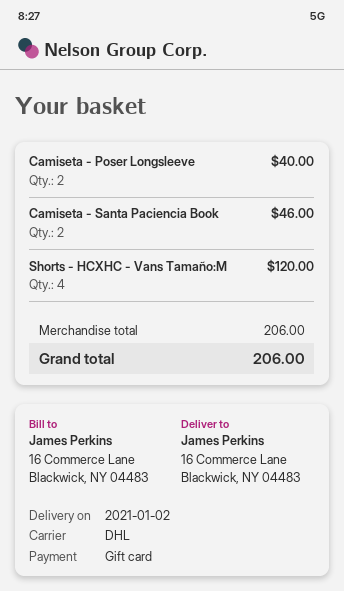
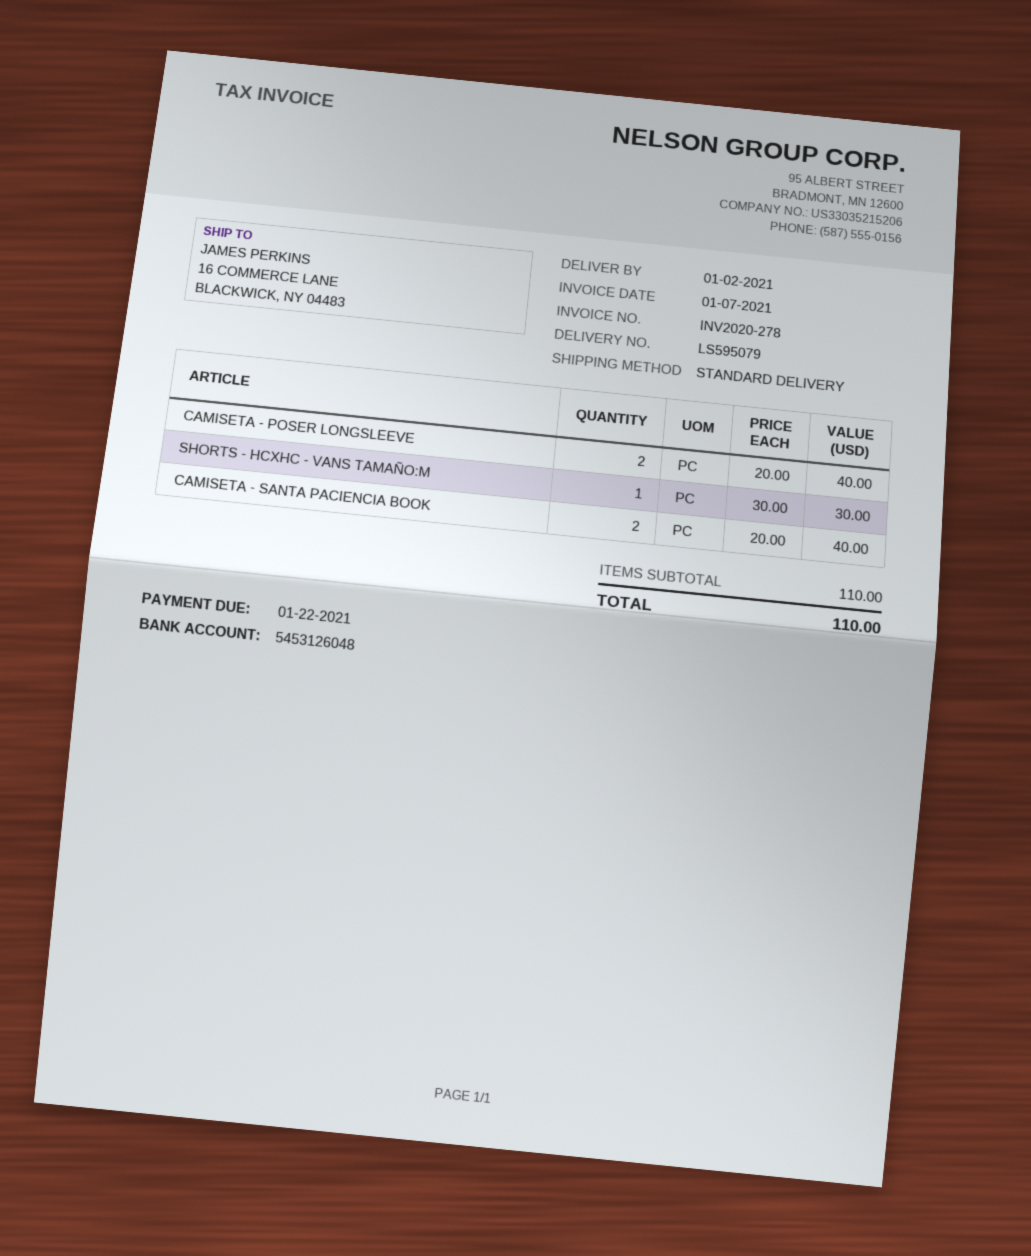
shipping method: DHL -> standard
Camiseta - Santa Paciencia Book: 2 for 46.00 -> 2 for 40.00
Shorts - HCXHC - Vans Tamaño:M: 4 for 120.00 -> 1 for 30.00
subtotal: 206.00 -> 110.00
total: 206.00 -> 110.00

